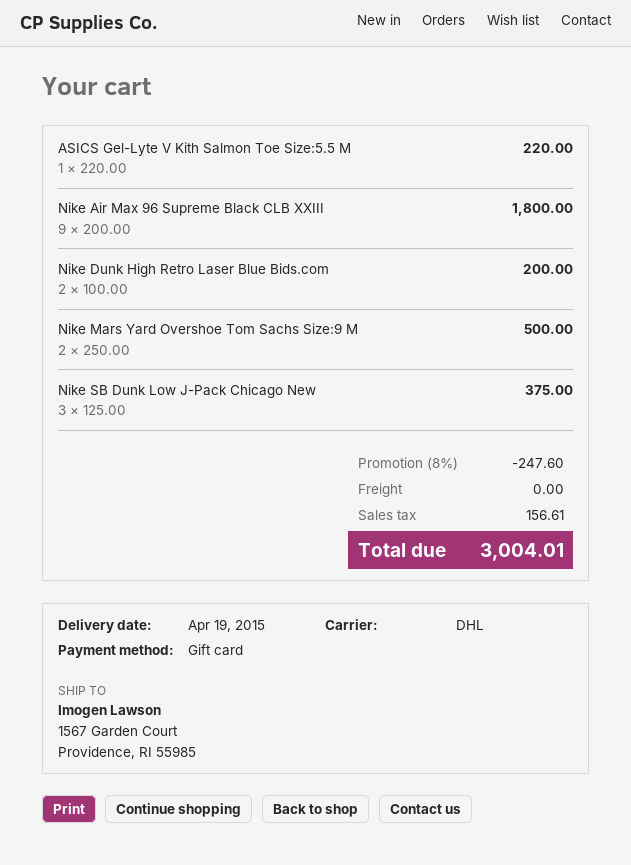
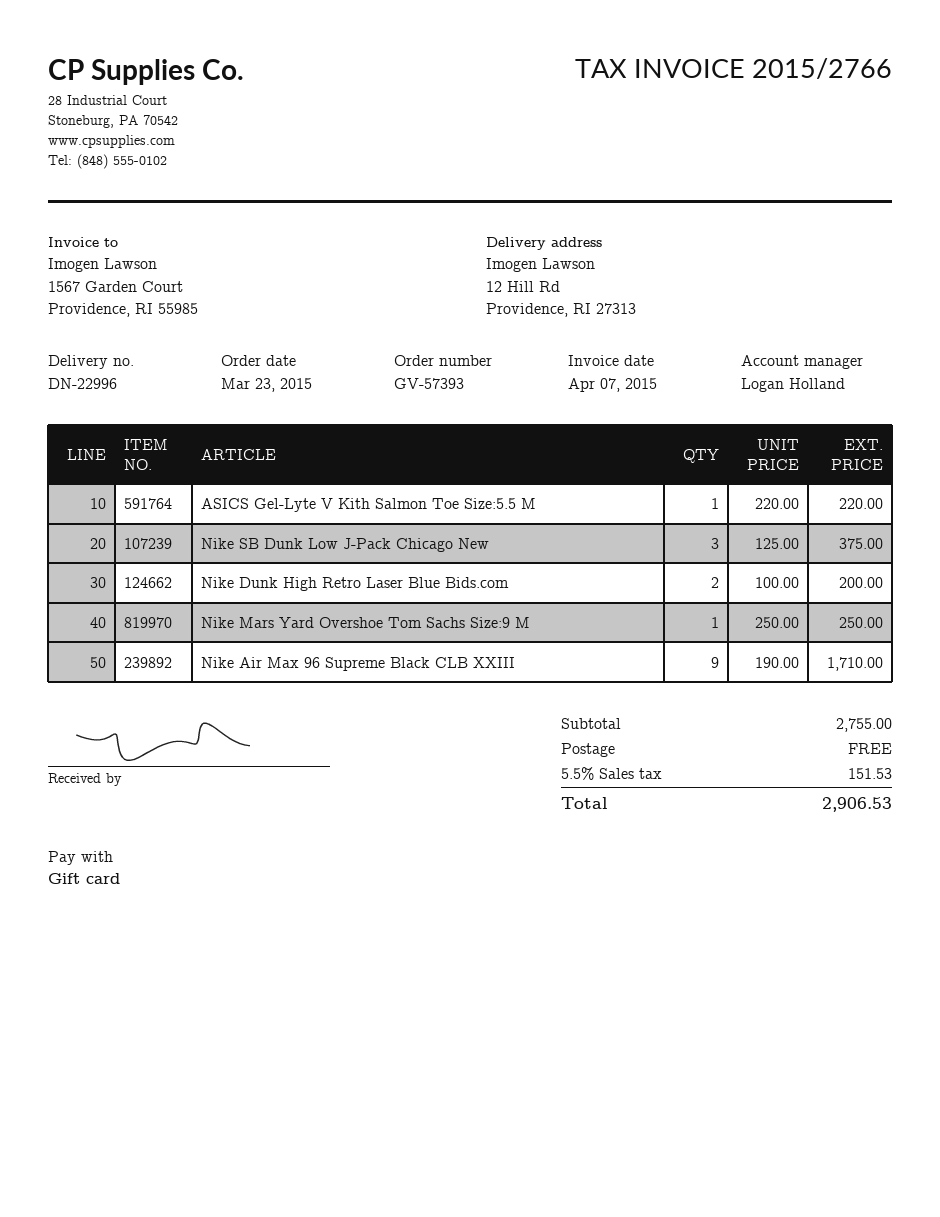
ship to: 1567 Garden Court, Providence, RI 55985 -> 12 Hill Rd, Providence, RI 27313
Nike Air Max 96 Supreme Black CLB XXIII: 9 x 200.00 = 1800.00 -> 9 x 190.00 = 1710.00
Nike Mars Yard Overshoe Tom Sachs Size:9 M: 2 x 250.00 = 500.00 -> 1 x 250.00 = 250.00
discount: 8% = 247.60 -> none
tax: 156.61 -> 151.53
total: 3004.01 -> 2906.53

